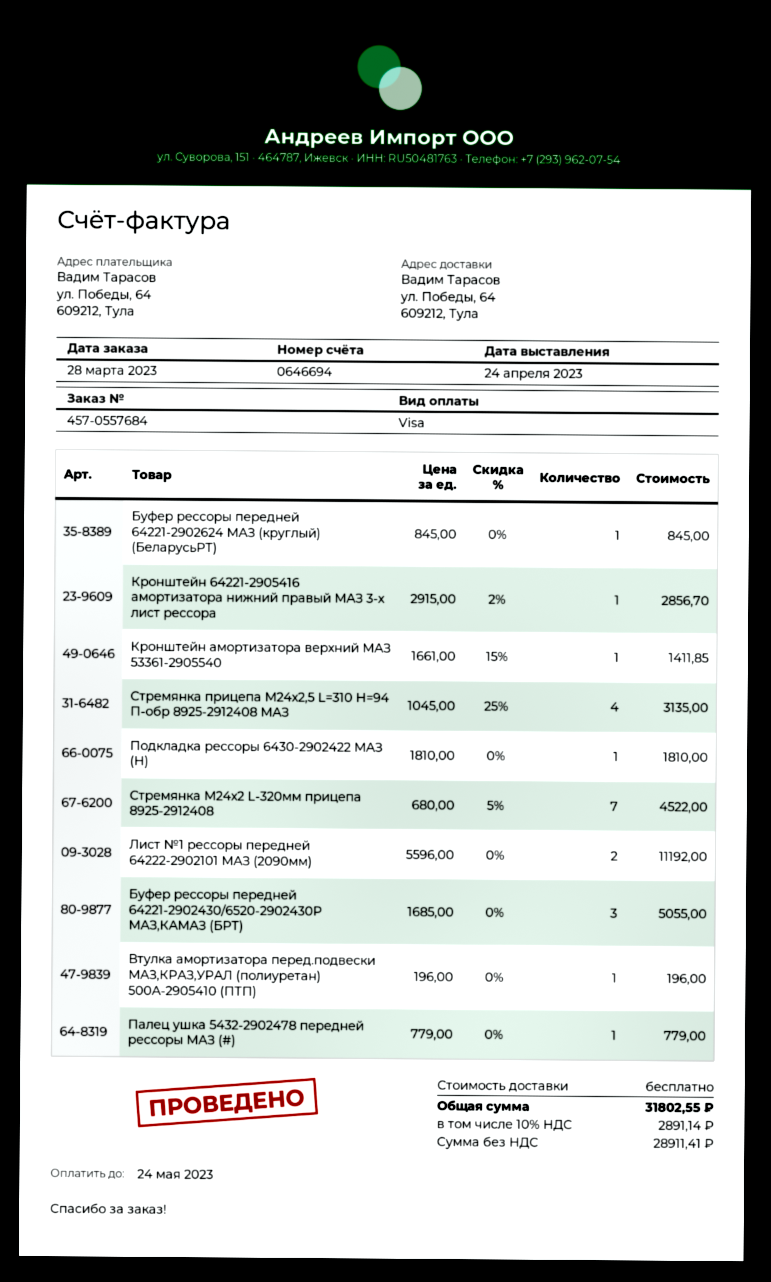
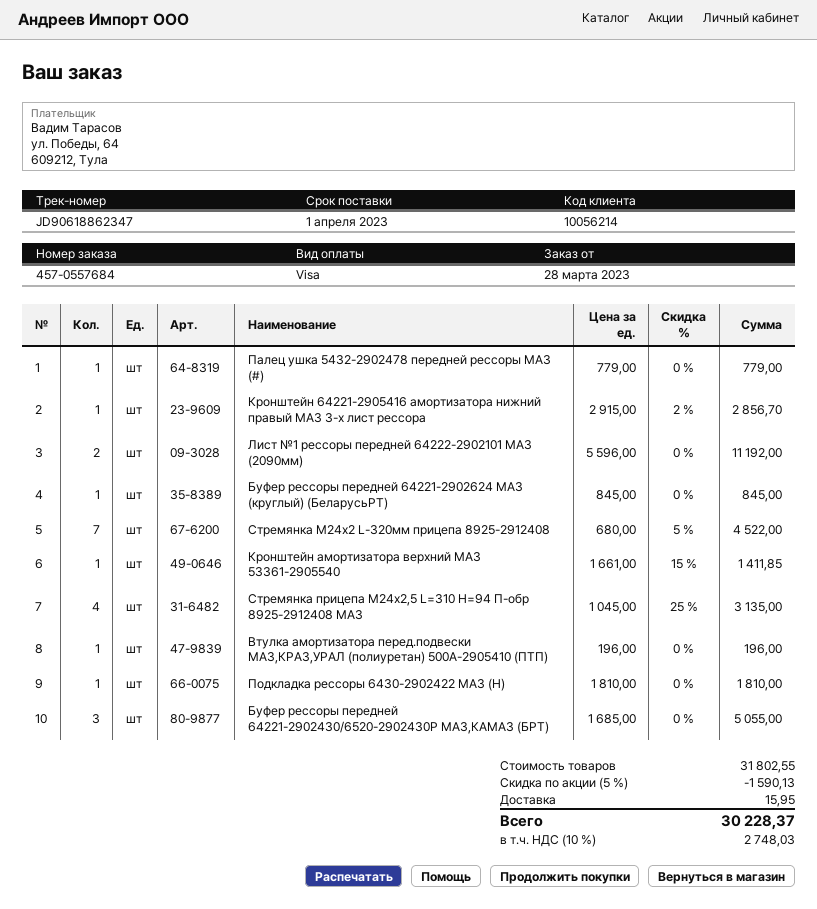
discount: none -> 5% = 1590.13
shipping: 0.00 -> 15.95
tax: 10% = 2891.14 -> 10% = 2748.03
total: 31802.55 -> 30228.37

